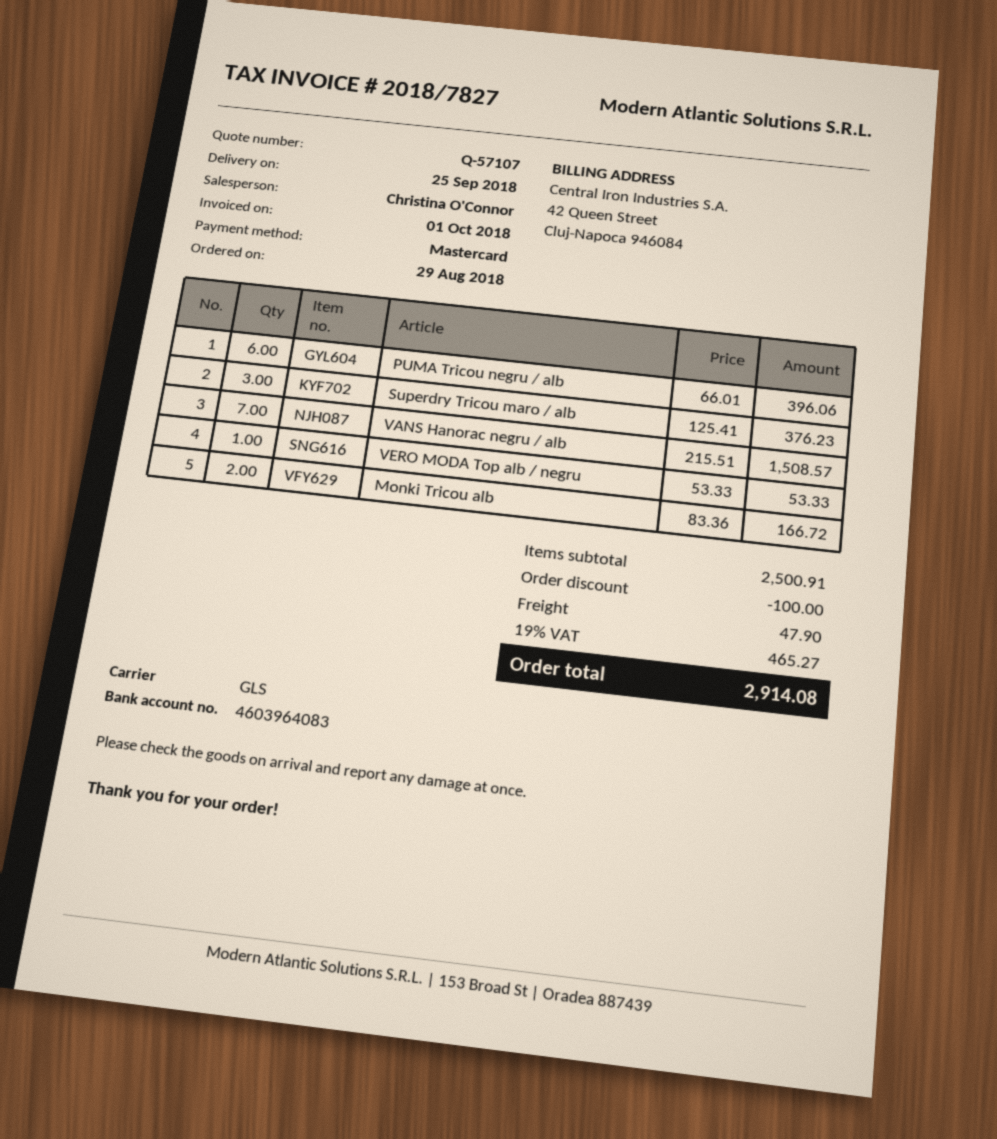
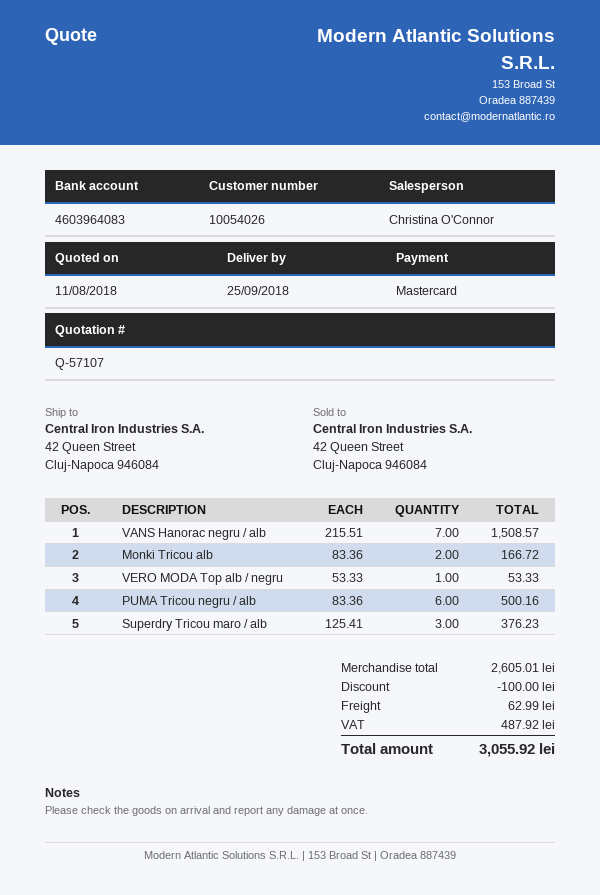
PUMA Tricou negru / alb: 6 x 66.01 = 396.06 -> 6 x 83.36 = 500.16
subtotal: 2500.91 -> 2605.01
shipping: 47.90 -> 62.99
tax: 465.27 -> 487.92
total: 2914.08 -> 3055.92

